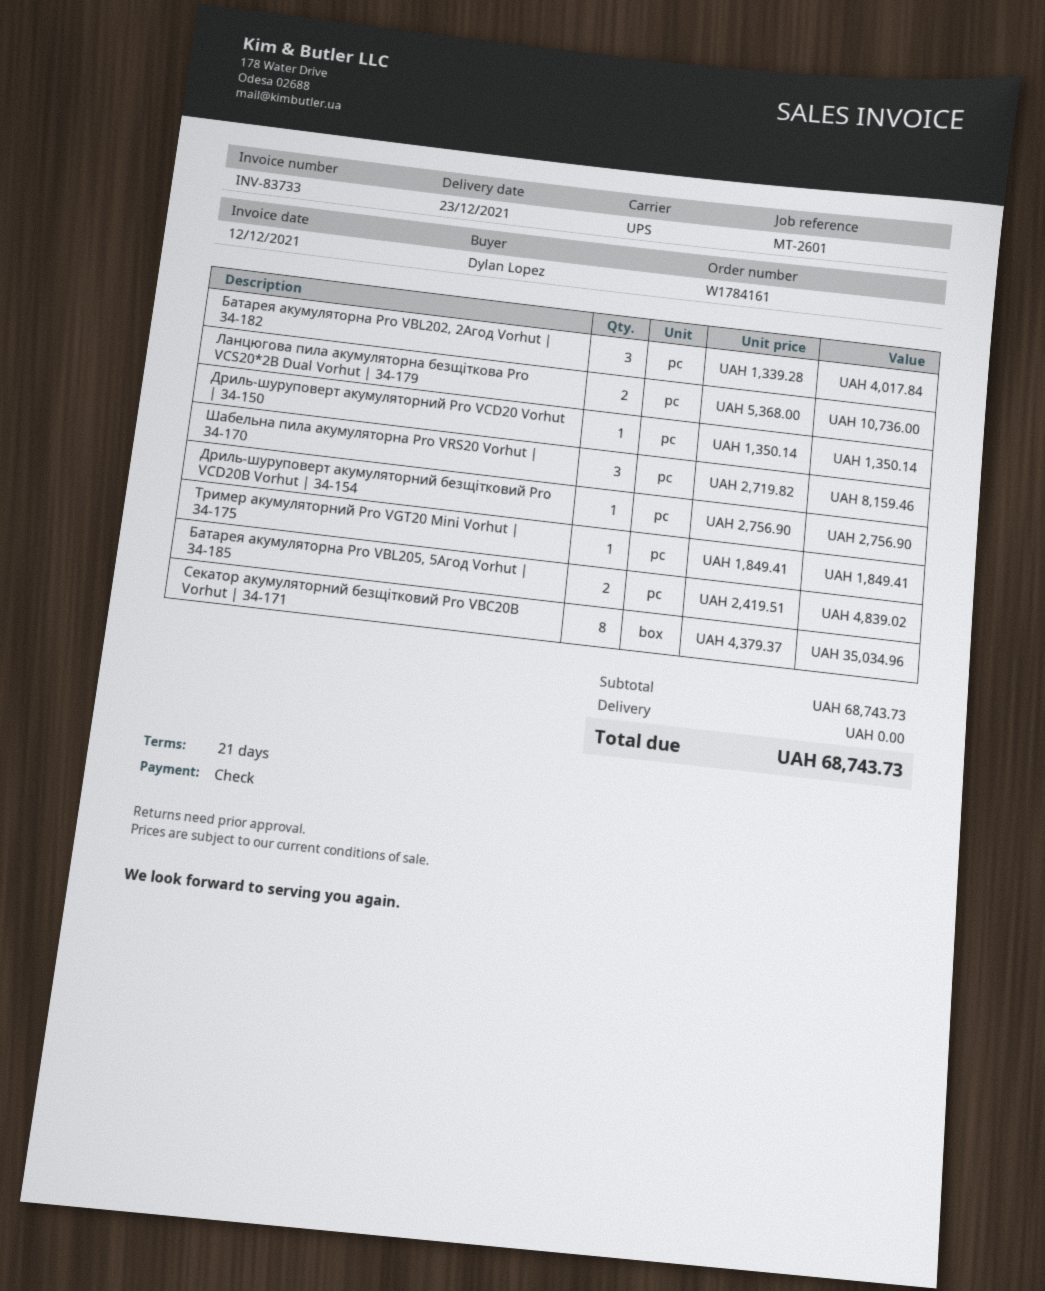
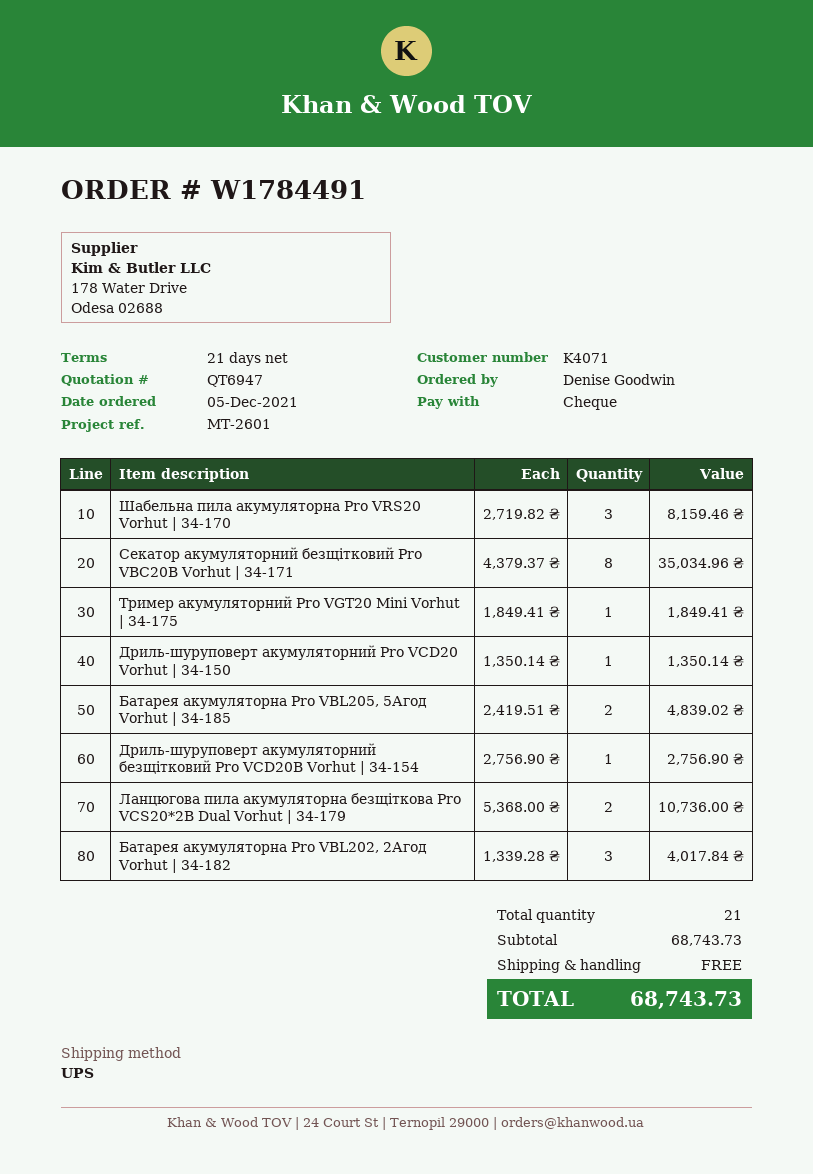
order number: W1784161 -> W1784491
ordered by: Dylan Lopez -> Denise Goodwin

